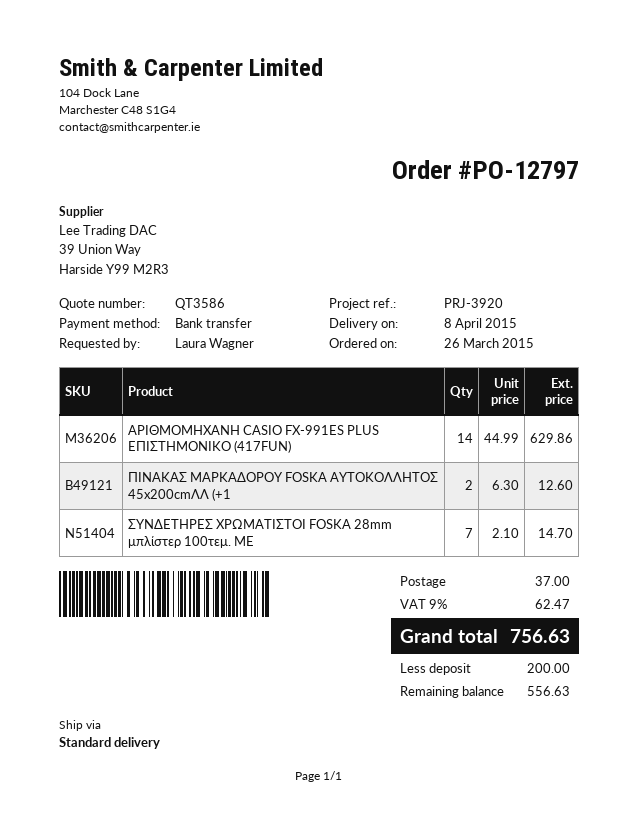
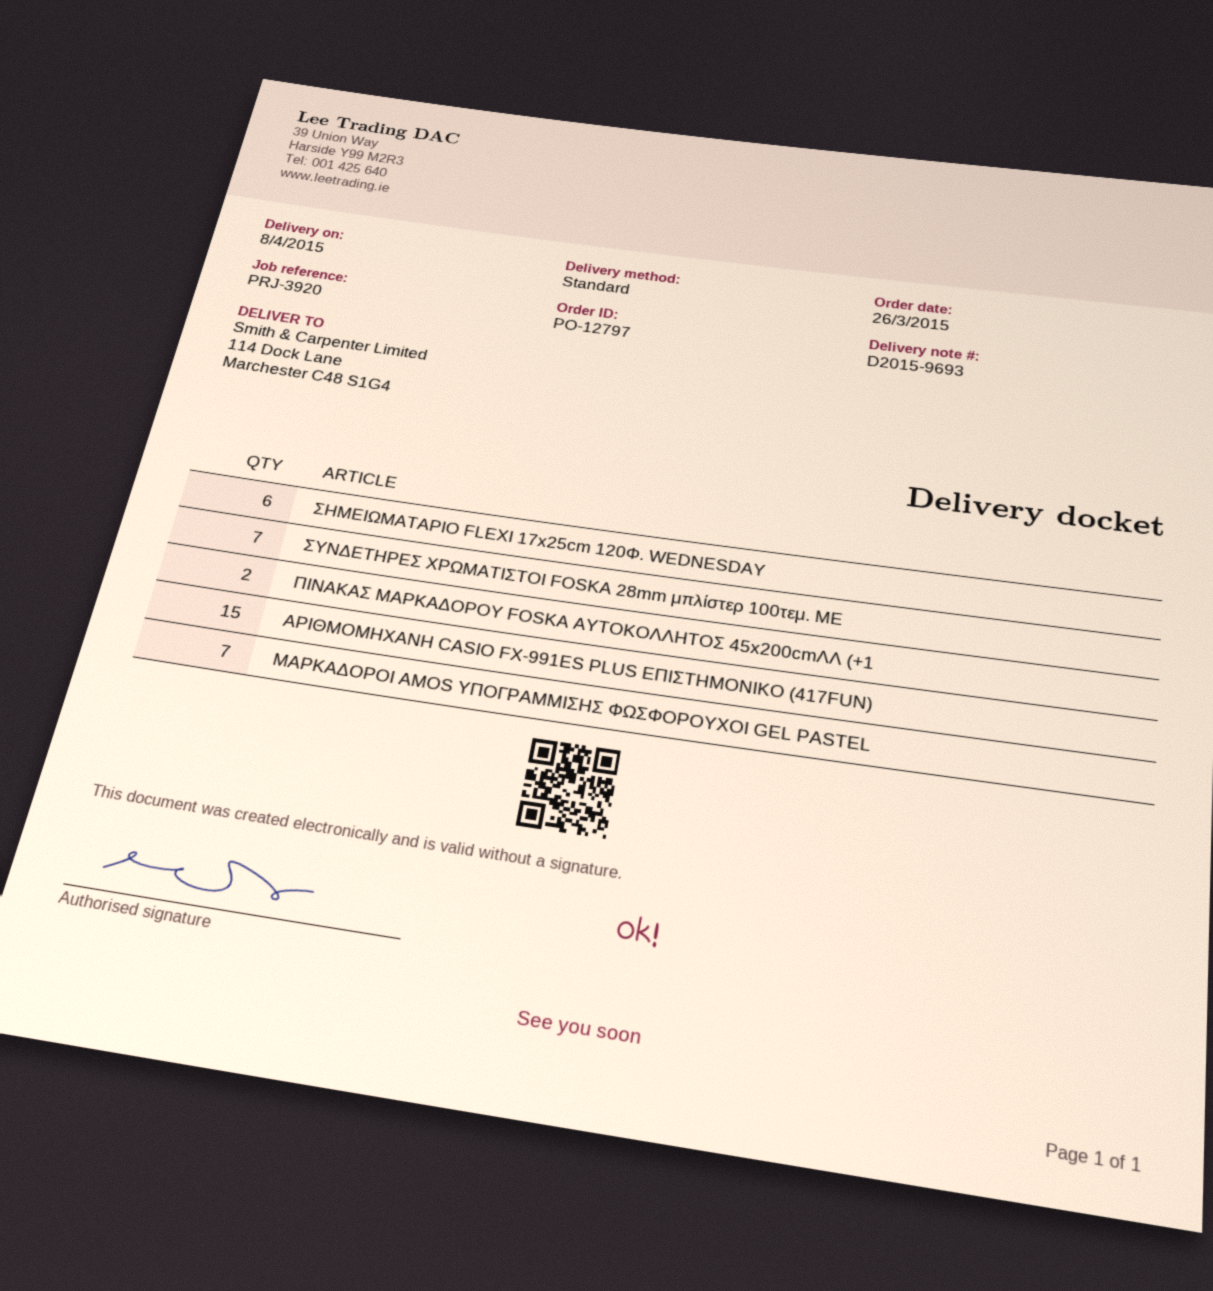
ΑΡΙΘΜΟΜΗΧΑΝΗ CASIO FX-991ES PLUS ΕΠΙΣΤΗΜΟΝΙΚΟ (417FUN): 14 -> 15
ΣΗΜΕΙΩΜΑΤΑΡΙΟ FLEXI 17x25cm 120Φ. WEDNESDAY: none -> 6
ΜΑΡΚΑΔΟΡΟΙ AMOS ΥΠΟΓΡΑΜΜΙΣΗΣ ΦΩΣΦΟΡΟΥΧΟΙ GEL PASTEL: none -> 7

